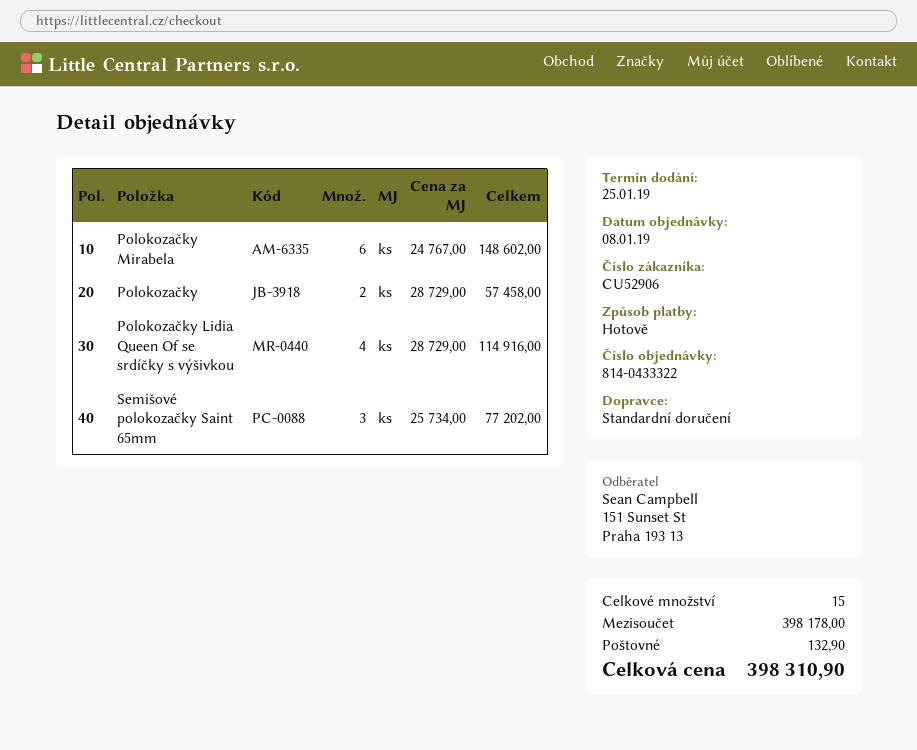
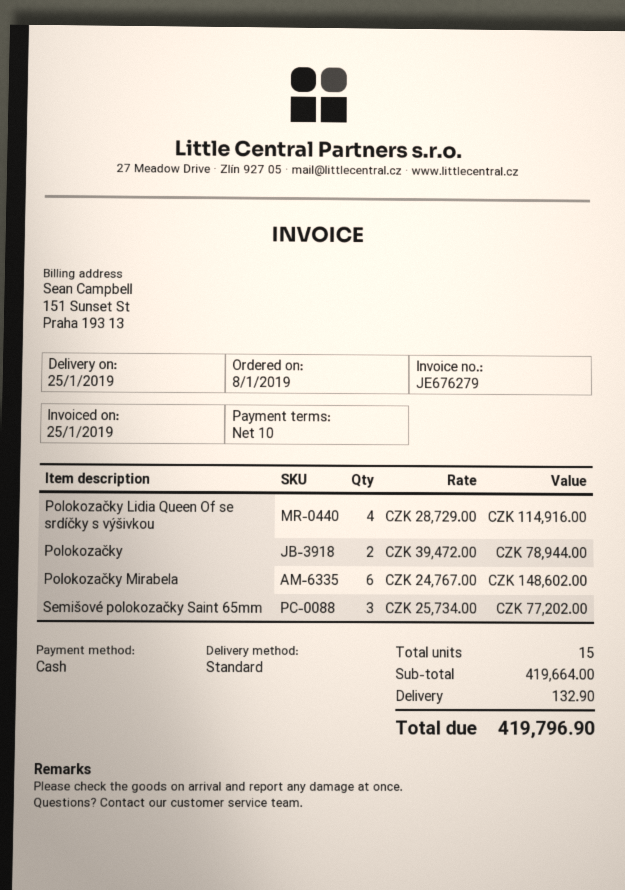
Polokozačky: 2 x 28729.00 = 57458.00 -> 2 x 39472.00 = 78944.00
subtotal: 398178.00 -> 419664.00
total: 398310.90 -> 419796.90

